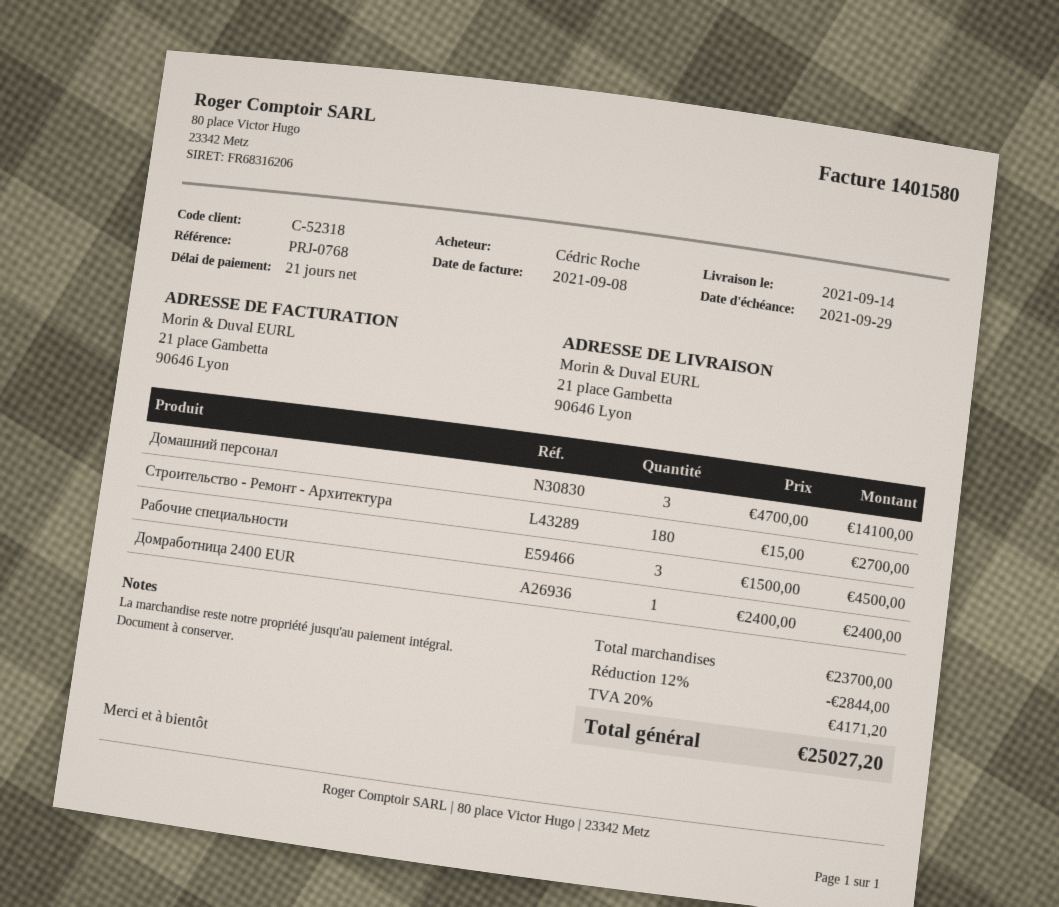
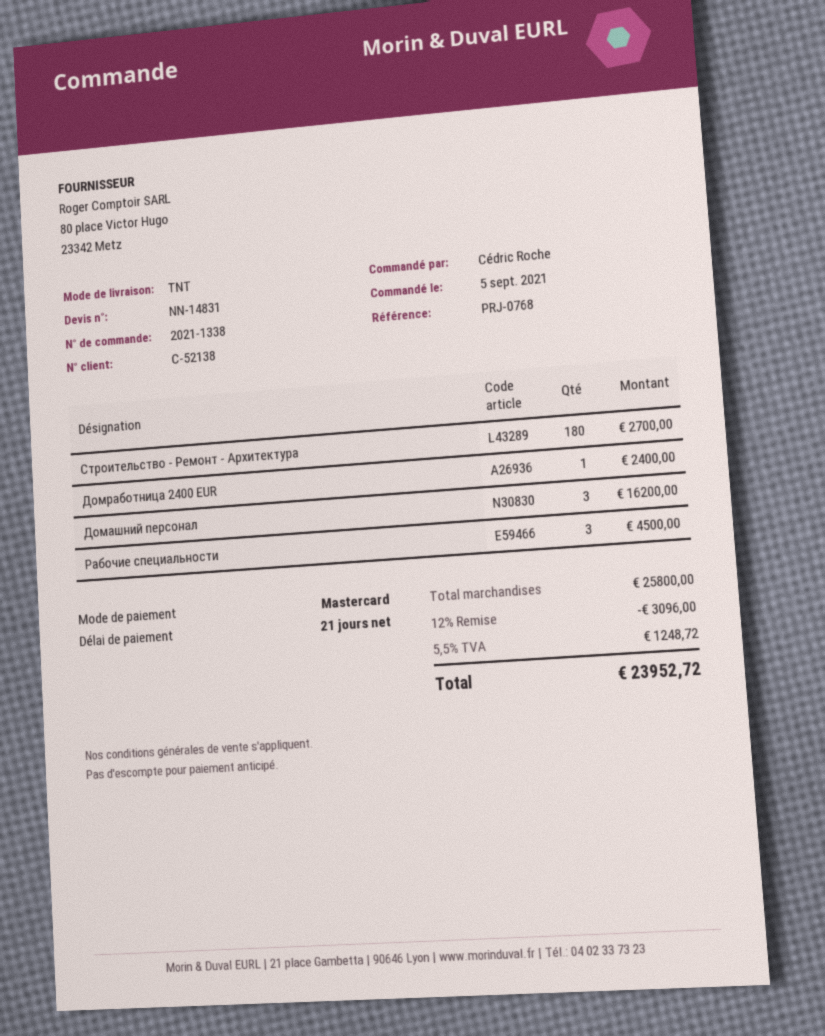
customer number: C-52318 -> C-52138
Домашний персонал: 3 for 14100.00 -> 3 for 16200.00
subtotal: 23700.00 -> 25800.00
discount: 12% = 2844.00 -> 12% = 3096.00
tax: 20% = 4171.20 -> 5.5% = 1248.72
total: 25027.20 -> 23952.72

